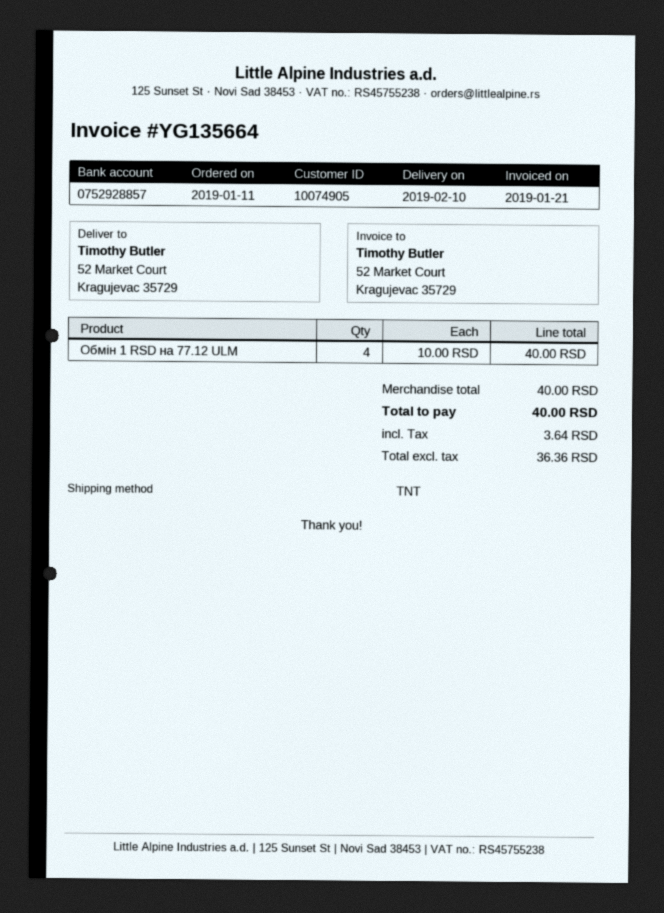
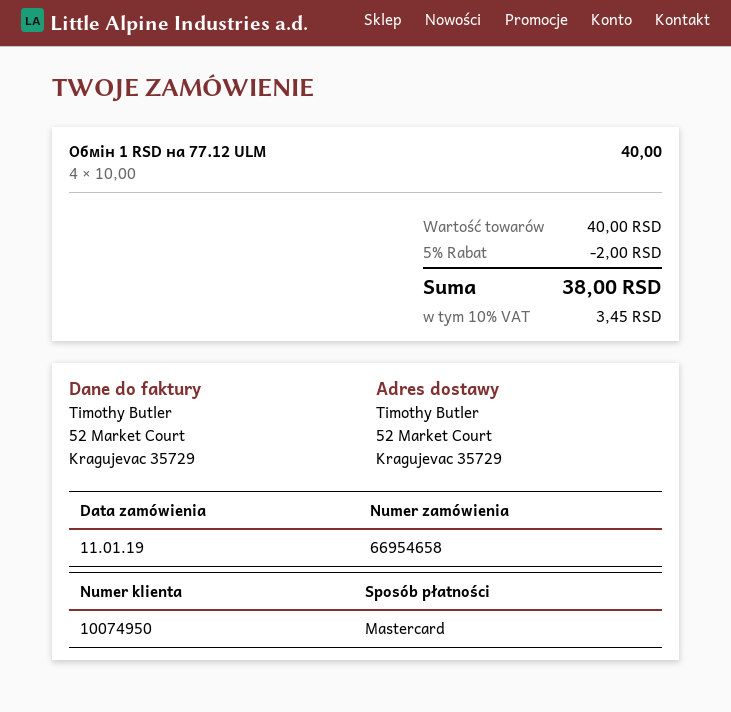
customer number: 10074905 -> 10074950
discount: none -> 5% = 2.00
tax: 3.64 -> 3.45
total: 40.00 -> 38.00

